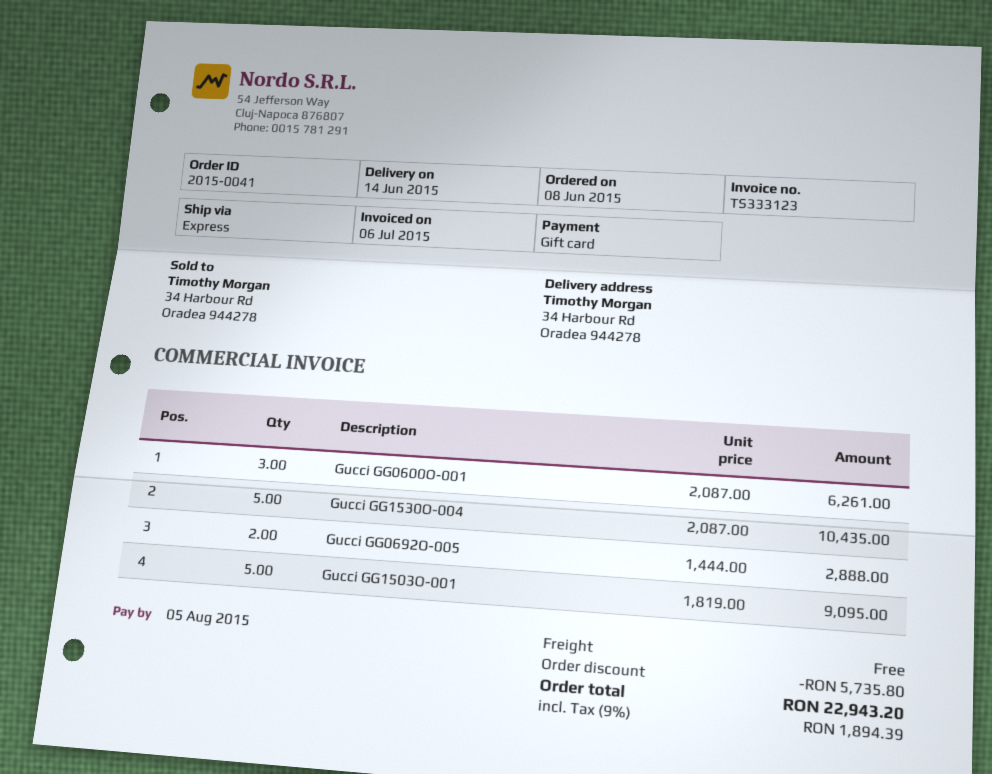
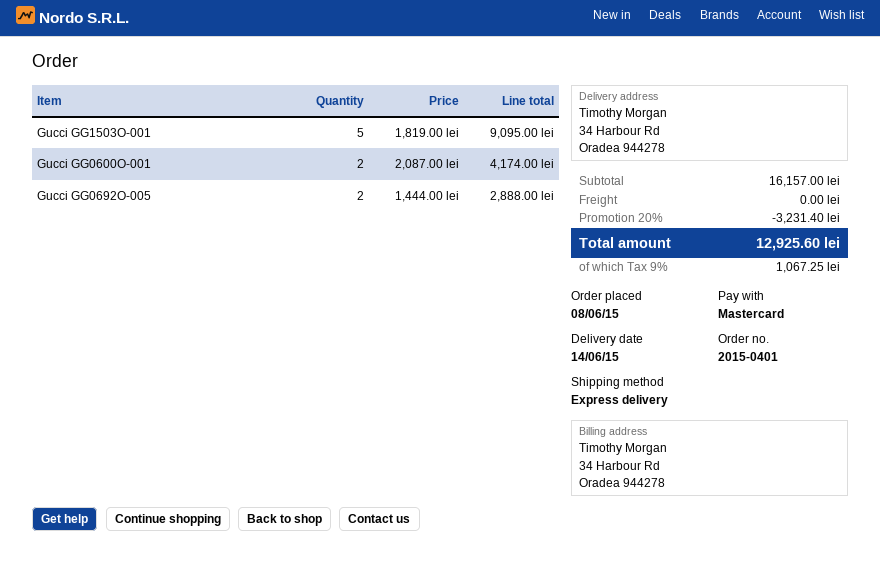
order number: 2015-0041 -> 2015-0401
payment method: gift card -> Mastercard
Gucci GG0600O-001: 3 x 2087.00 = 6261.00 -> 2 x 2087.00 = 4174.00
Gucci GG1530O-004: 5 x 2087.00 = 10435.00 -> none
discount: 5735.80 -> 3231.40
tax: 9% = 1894.39 -> 9% = 1067.25
total: 22943.20 -> 12925.60

